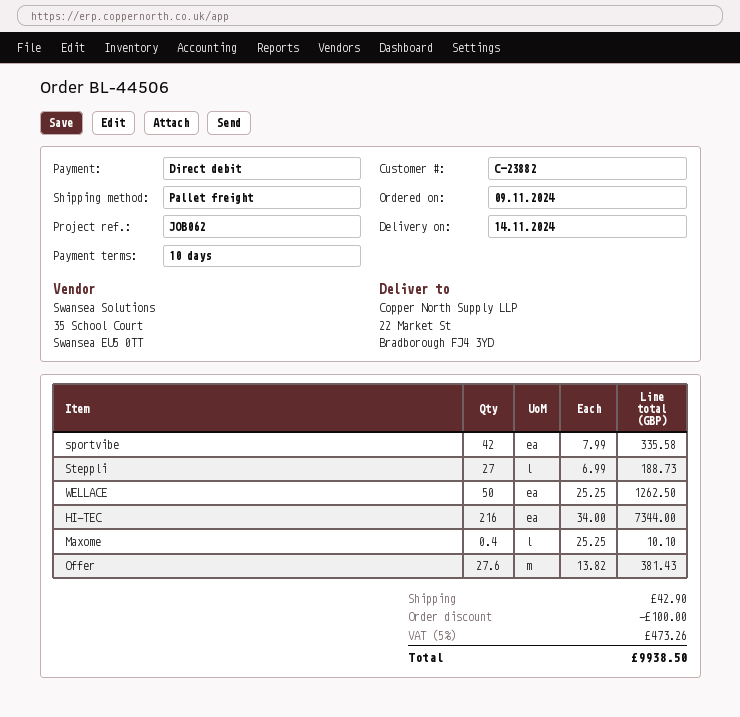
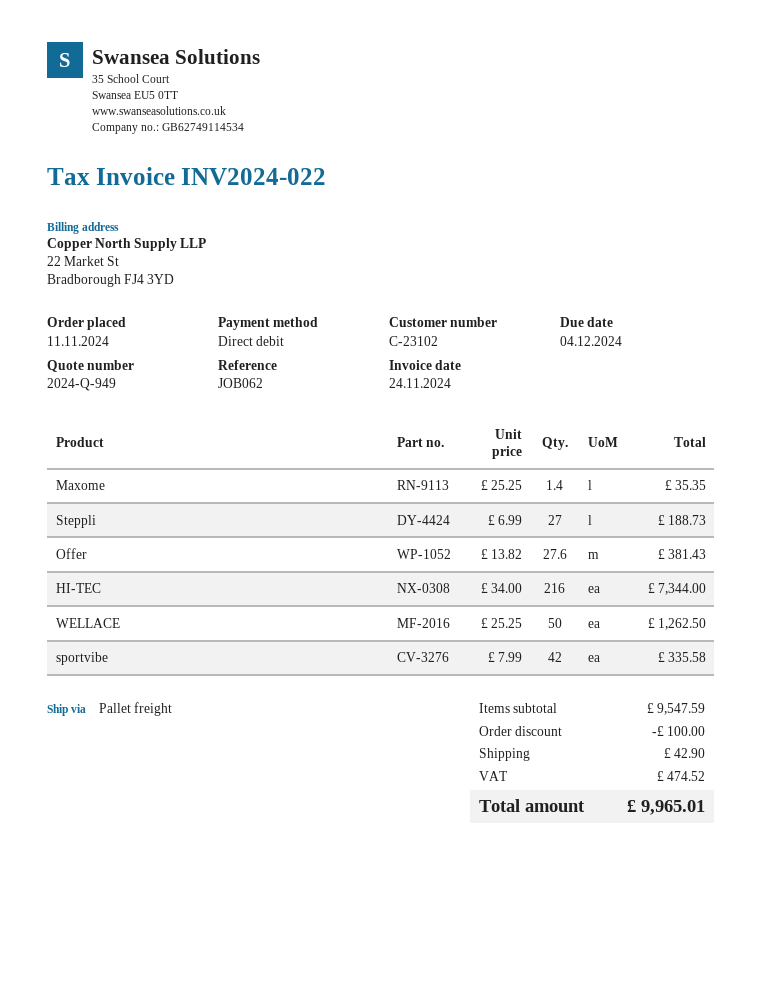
order date: 2024-11-09 -> 2024-11-11
customer number: C-23882 -> C-23102
Maxome: 0.4 x 25.25 = 10.10 -> 1.4 x 25.25 = 35.35
tax: 473.26 -> 474.52
total: 9938.50 -> 9965.01

